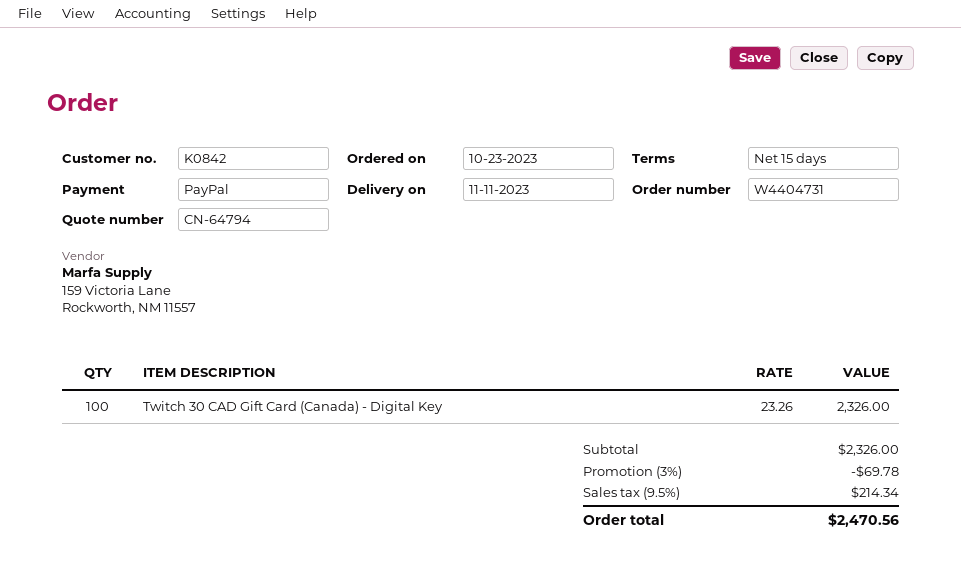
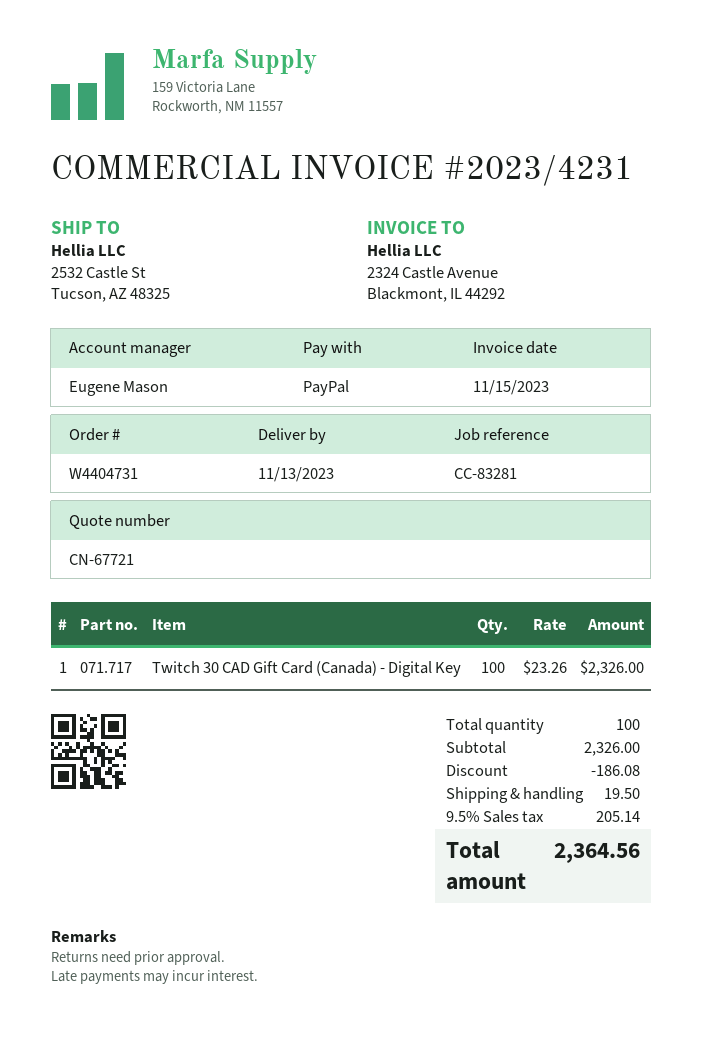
quote number: CN-64794 -> CN-67721
delivery date: 2023-11-11 -> 2023-11-13
discount: 69.78 -> 186.08
shipping: none -> 19.50
tax: 9.5% = 214.34 -> 9.5% = 205.14
total: 2470.56 -> 2364.56

